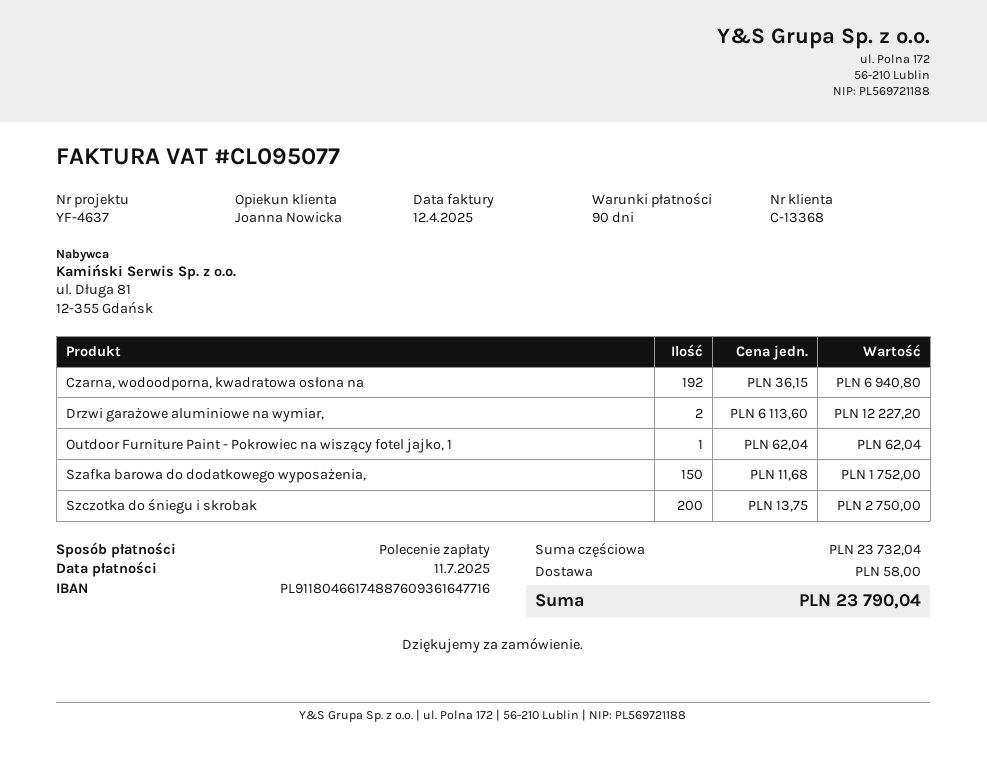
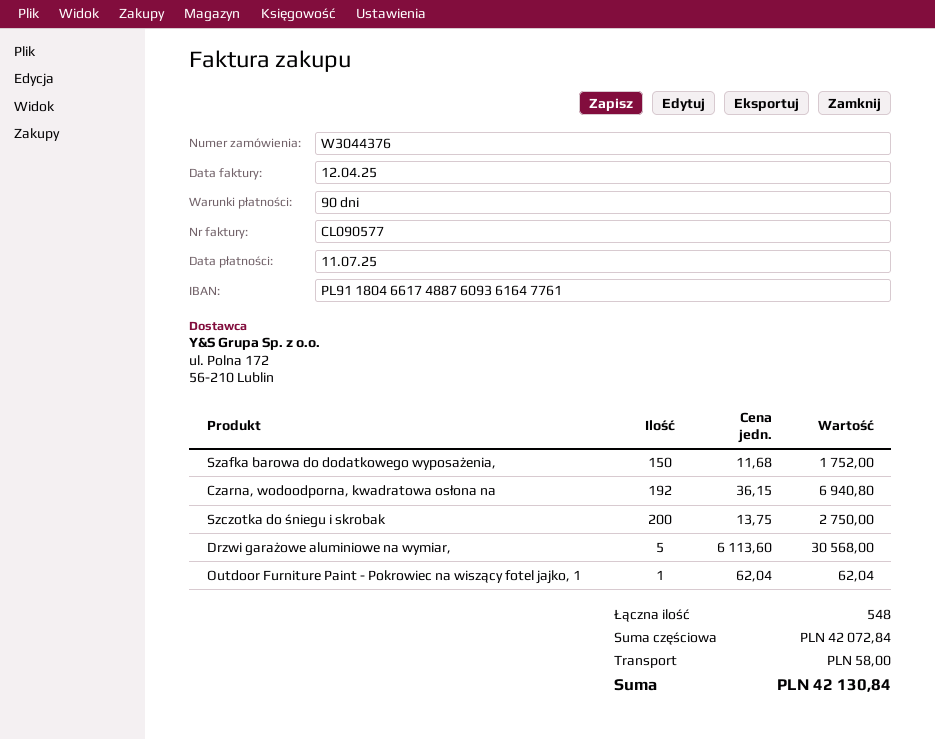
invoice number: CL095077 -> CL090577
bank account: PL91180466174887609361647716 -> PL91180466174887609361647761
Drzwi garażowe aluminiowe na wymiar,: 2 x 6113.60 = 12227.20 -> 5 x 6113.60 = 30568.00
subtotal: 23732.04 -> 42072.84
total: 23790.04 -> 42130.84

